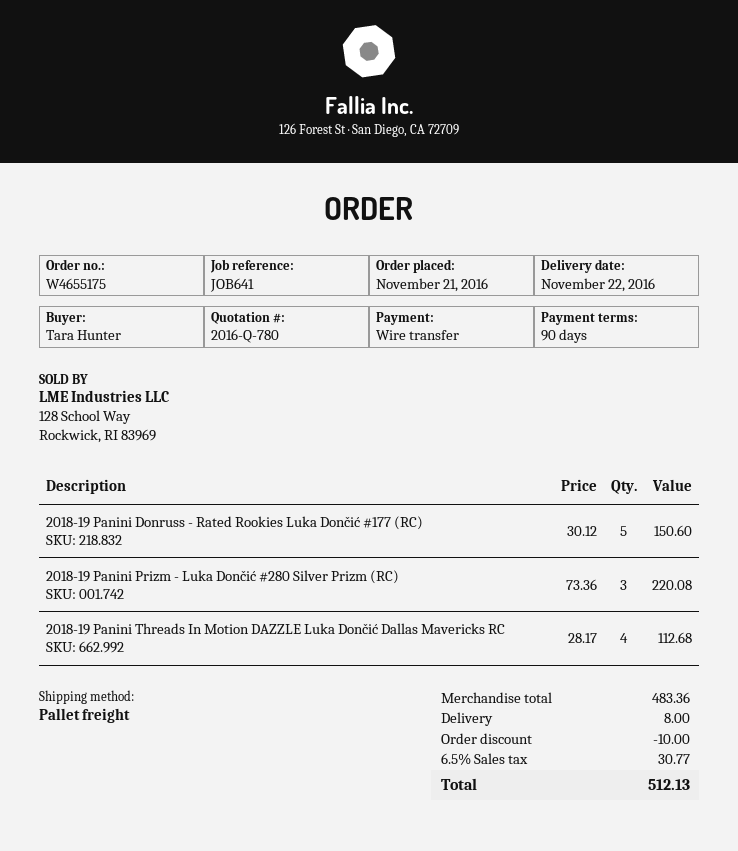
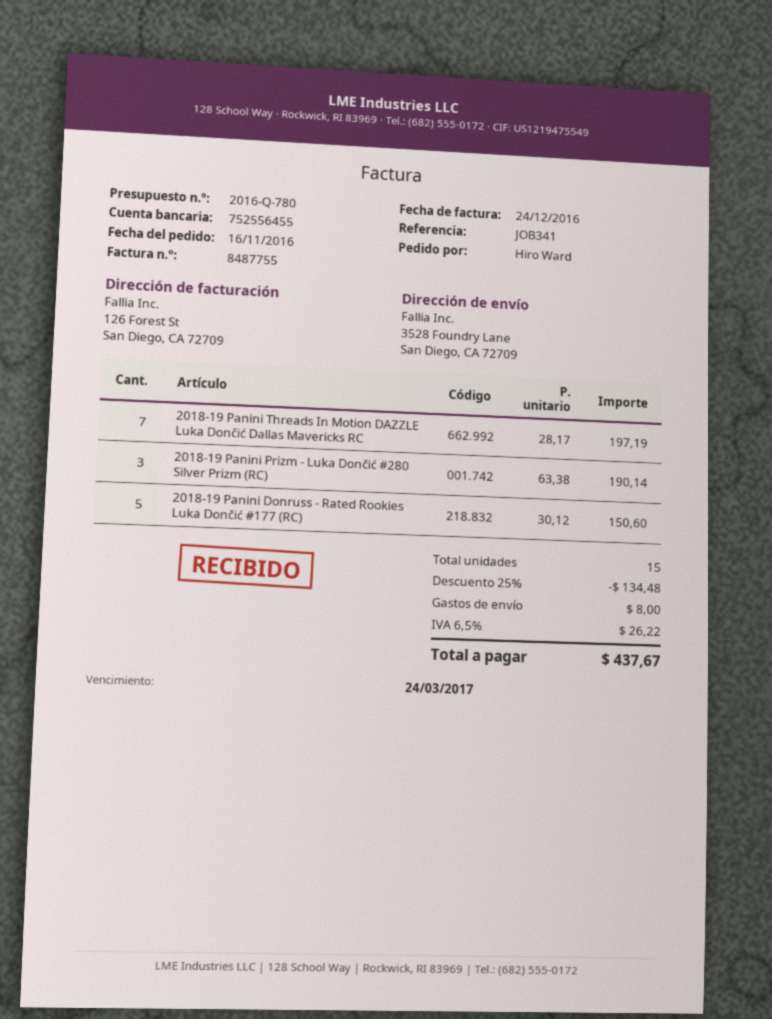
order date: 2016-11-21 -> 2016-11-16
reference: JOB641 -> JOB341
ordered by: Tara Hunter -> Hiro Ward
2018-19 Panini Prizm - Luka Dončić #280 Silver Prizm (RC): 3 x 73.36 = 220.08 -> 3 x 63.38 = 190.14
2018-19 Panini Threads In Motion DAZZLE Luka Dončić Dallas Mavericks RC: 4 x 28.17 = 112.68 -> 7 x 28.17 = 197.19
discount: 10.00 -> 134.48
tax: 6.5% = 30.77 -> 6.5% = 26.22
total: 512.13 -> 437.67

